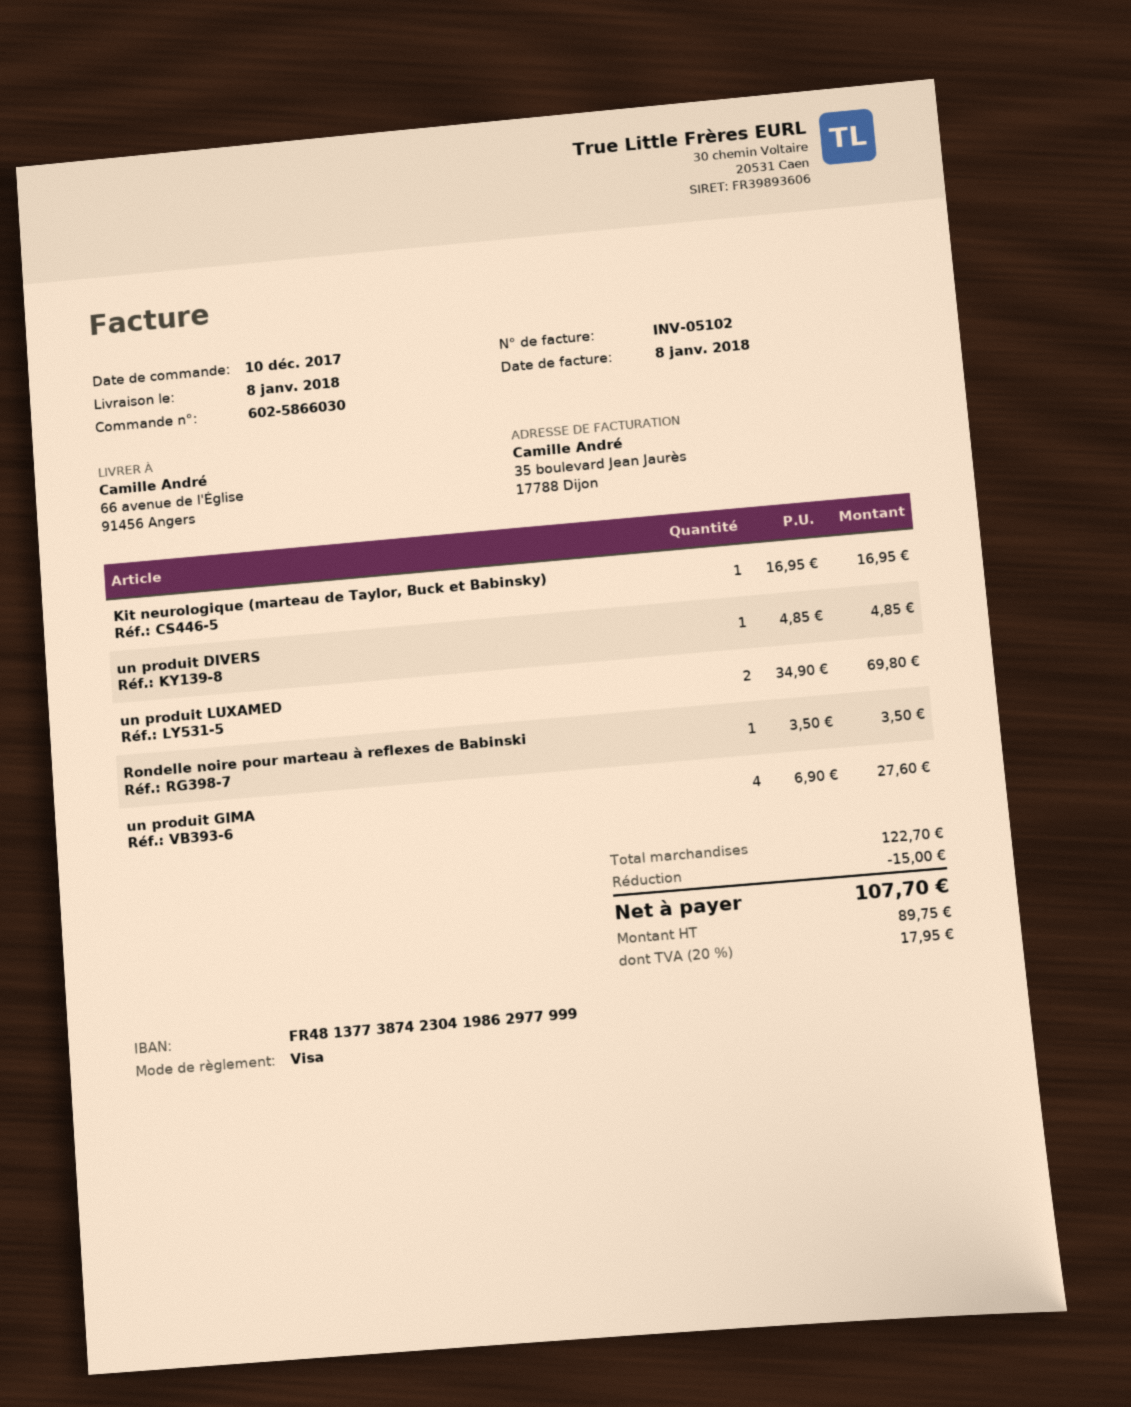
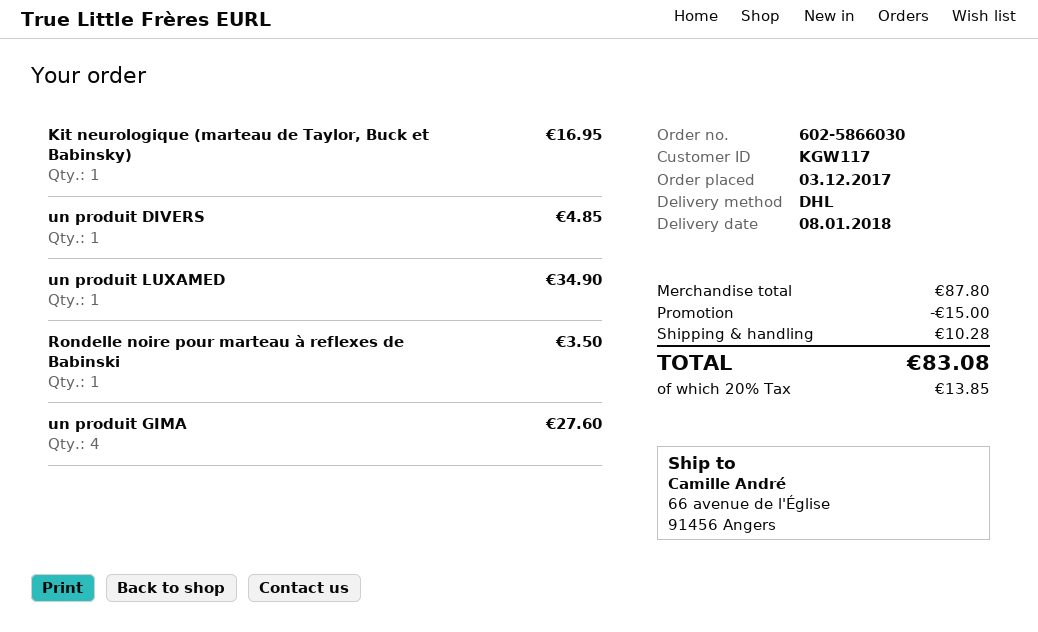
order date: 2017-12-10 -> 2017-12-03
un produit LUXAMED: 2 for 69.80 -> 1 for 34.90
subtotal: 122.70 -> 87.80
shipping: none -> 10.28
tax: 20% = 17.95 -> 20% = 13.85
total: 107.70 -> 83.08

